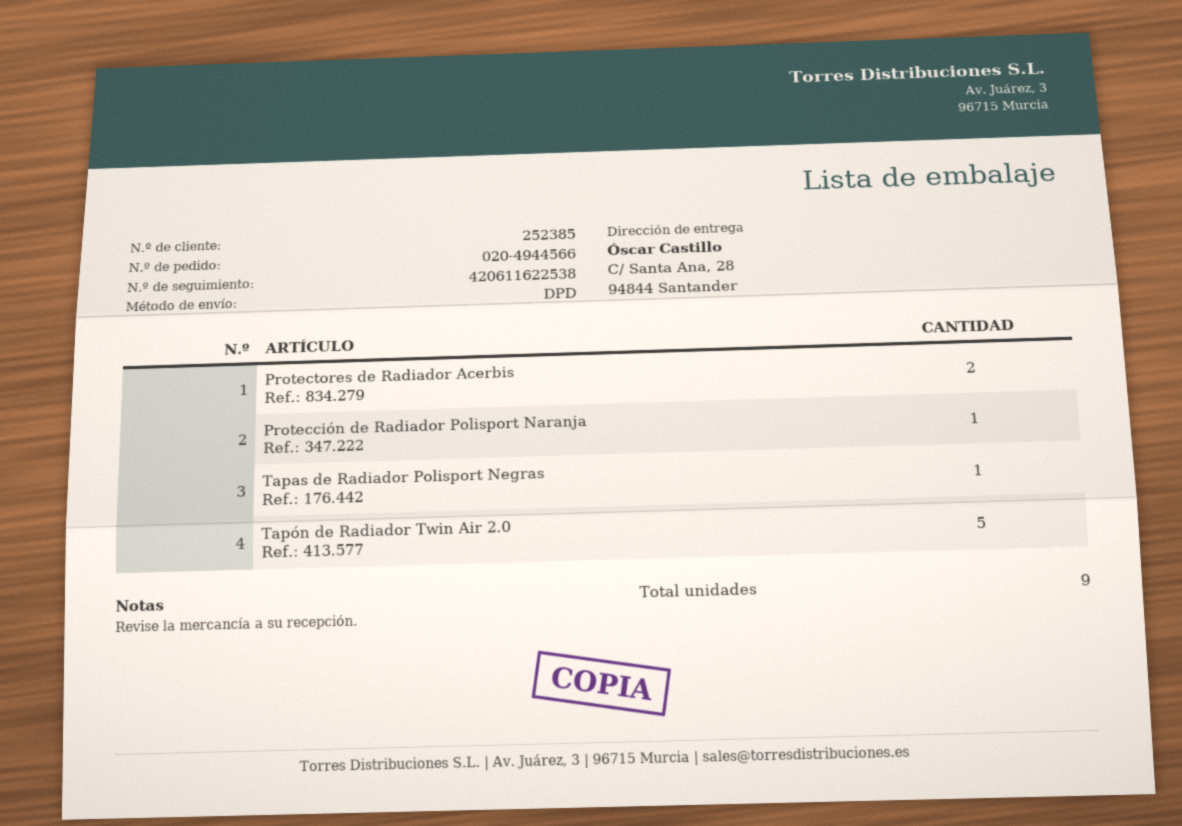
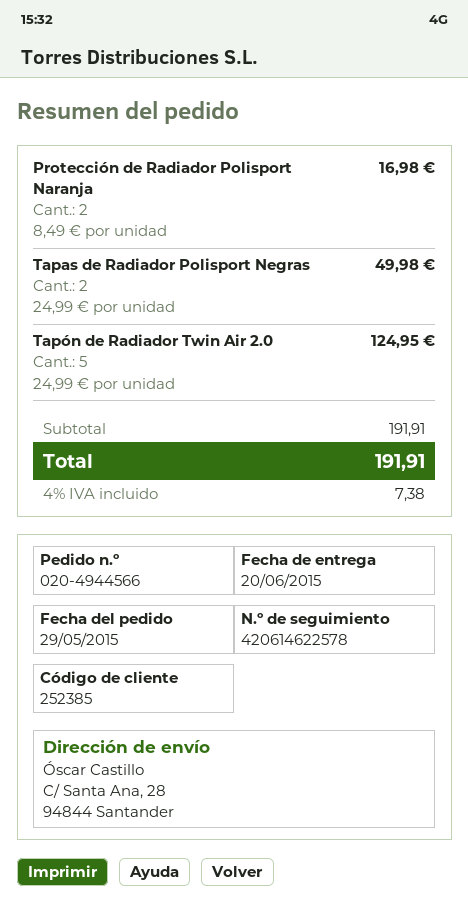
tracking number: 420611622538 -> 420614622578
Protectores de Radiador Acerbis: 2 -> none
Protección de Radiador Polisport Naranja: 1 -> 2
Tapas de Radiador Polisport Negras: 1 -> 2

